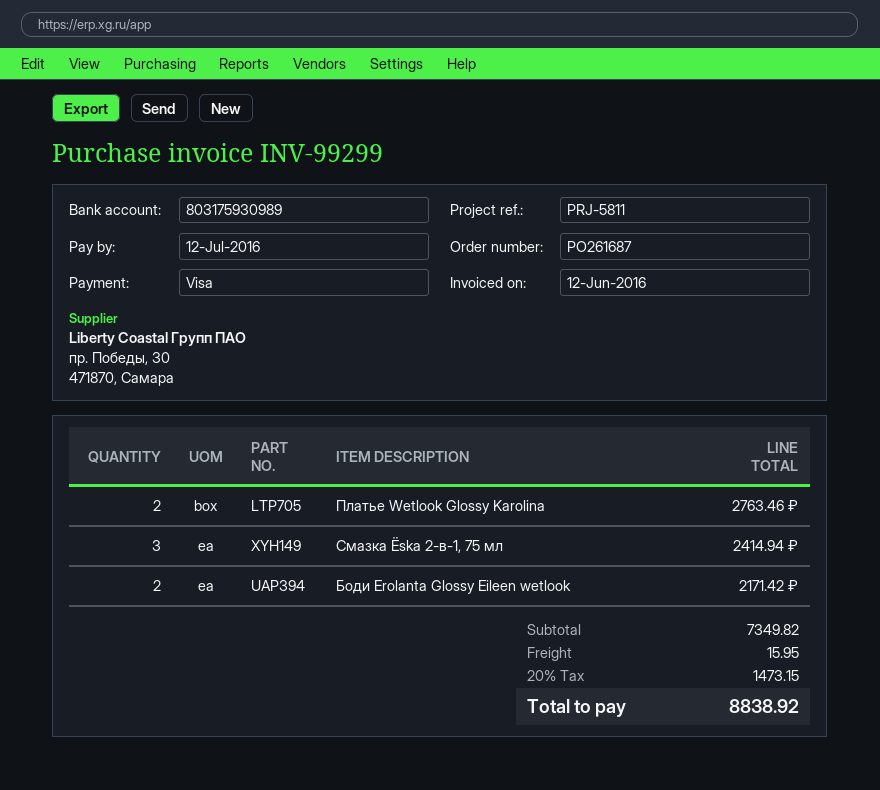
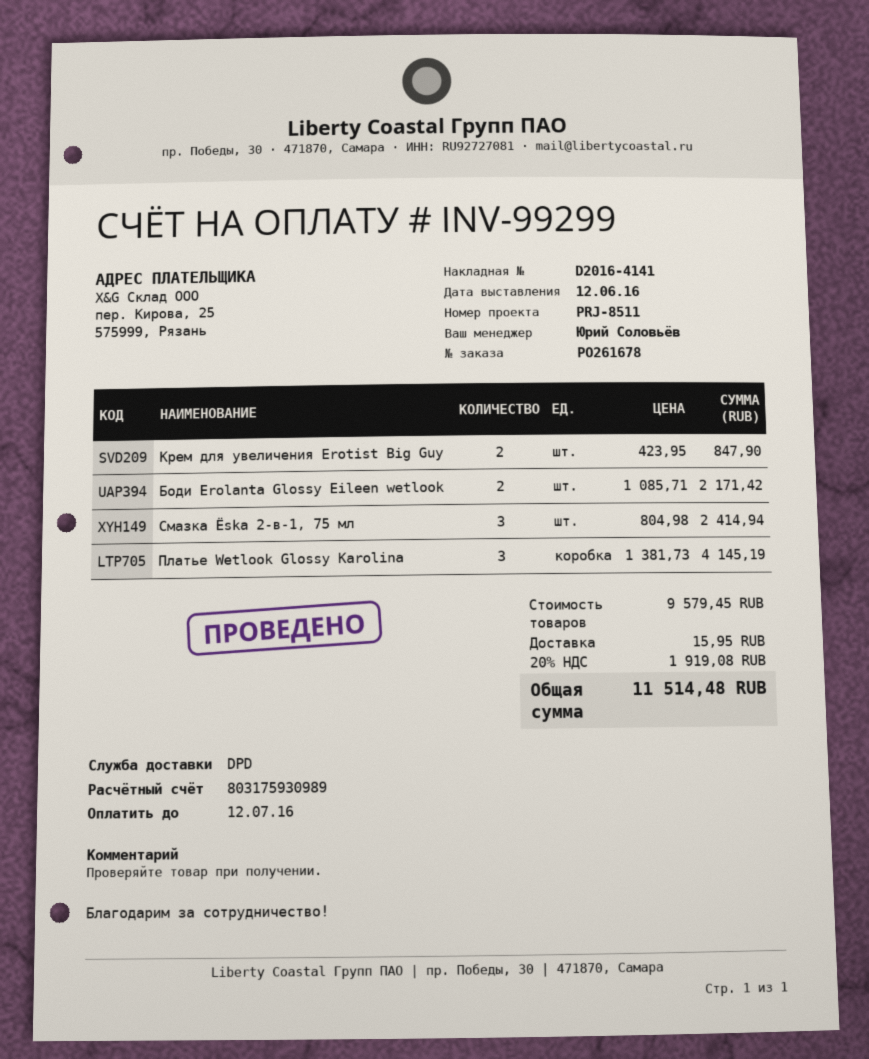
order number: PO261687 -> PO261678
reference: PRJ-5811 -> PRJ-8511
Платье Wetlook Glossy Karolina: 2 for 2763.46 -> 3 for 4145.19
Крем для увеличения Erotist Big Guy: none -> 2 for 847.90
subtotal: 7349.82 -> 9579.45
tax: 20% = 1473.15 -> 20% = 1919.08
total: 8838.92 -> 11514.48

